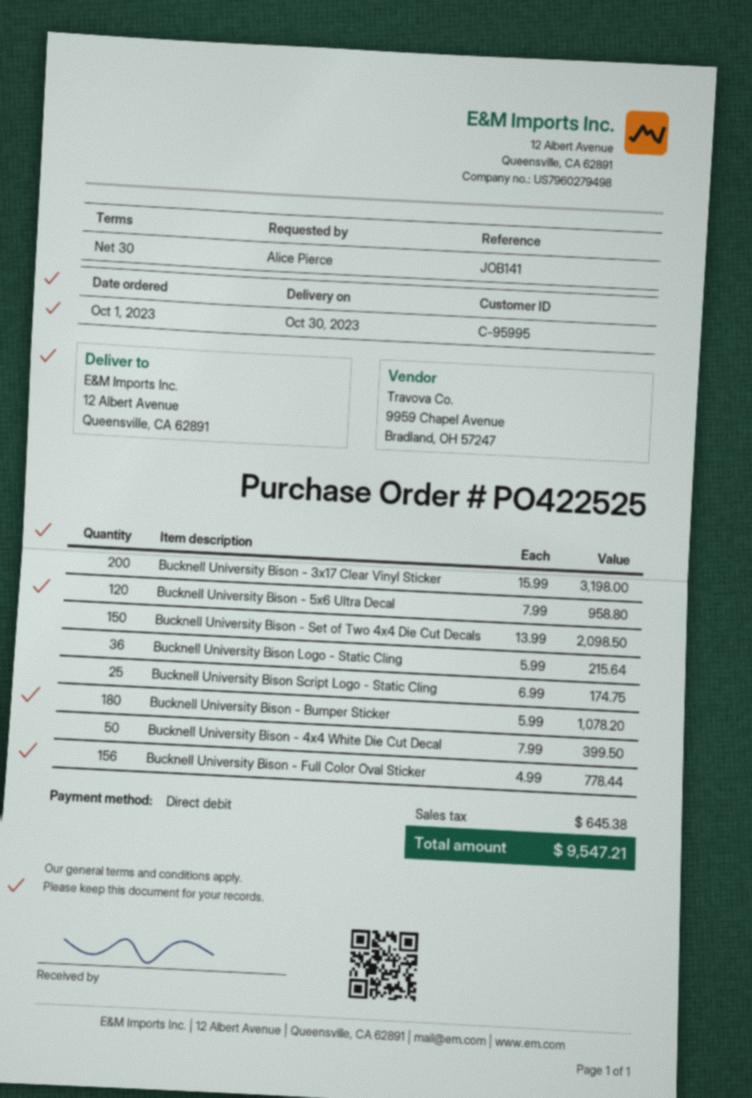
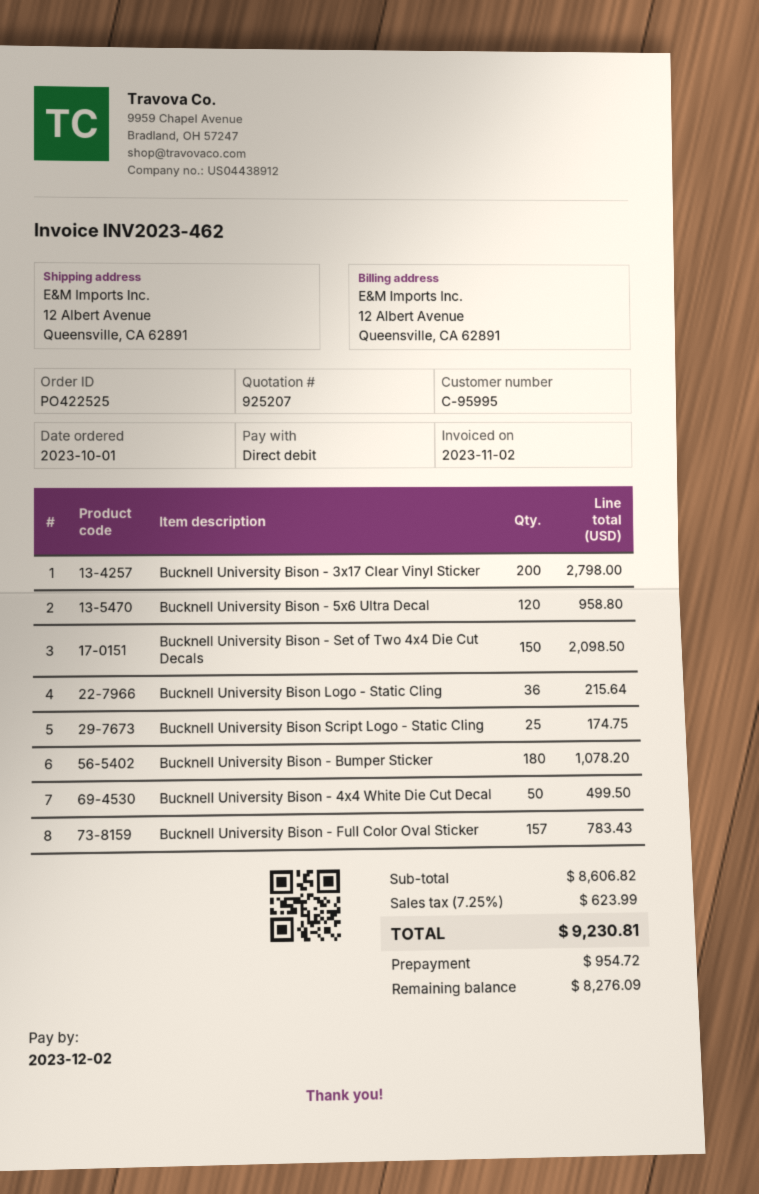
Bucknell University Bison - 3x17 Clear Vinyl Sticker: 200 for 3198.00 -> 200 for 2798.00
Bucknell University Bison - 4x4 White Die Cut Decal: 50 for 399.50 -> 50 for 499.50
Bucknell University Bison - Full Color Oval Sticker: 156 for 778.44 -> 157 for 783.43
tax: 645.38 -> 623.99
total: 9547.21 -> 9230.81

